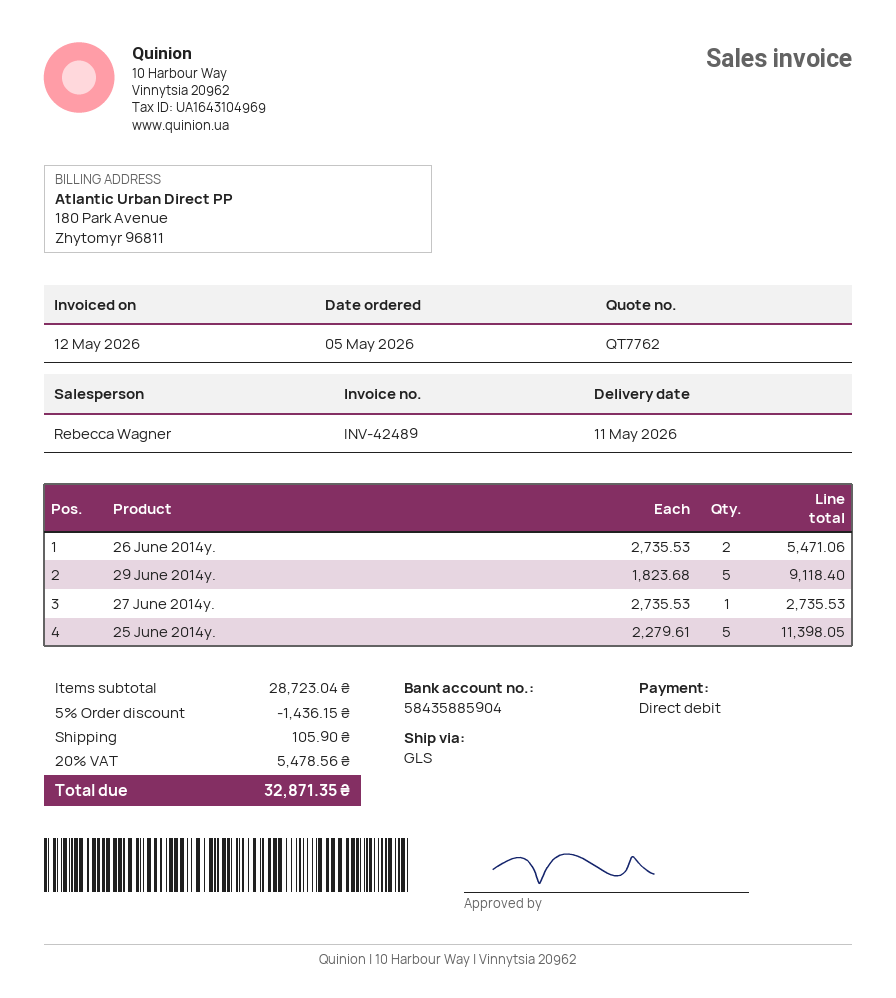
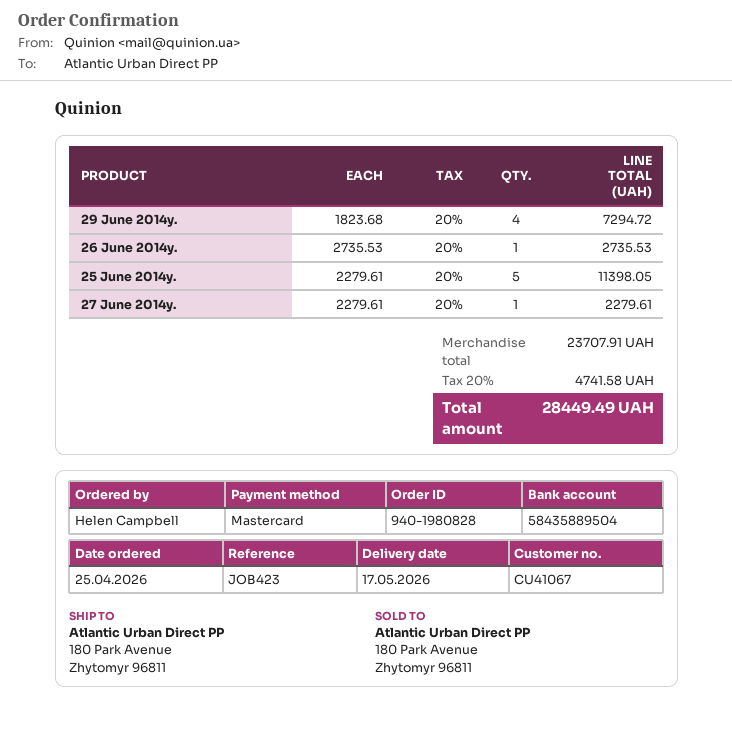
order date: 2026-05-05 -> 2026-04-25
delivery date: 2026-05-11 -> 2026-05-17
payment method: direct debit -> Mastercard
bank account: 58435885904 -> 58435889504
26 June 2014y.: 2 x 2735.53 = 5471.06 -> 1 x 2735.53 = 2735.53
29 June 2014y.: 5 x 1823.68 = 9118.40 -> 4 x 1823.68 = 7294.72
27 June 2014y.: 1 x 2735.53 = 2735.53 -> 1 x 2279.61 = 2279.61
subtotal: 28723.04 -> 23707.91
discount: 5% = 1436.15 -> none
shipping: 105.90 -> none
tax: 20% = 5478.56 -> 20% = 4741.58
total: 32871.35 -> 28449.49

